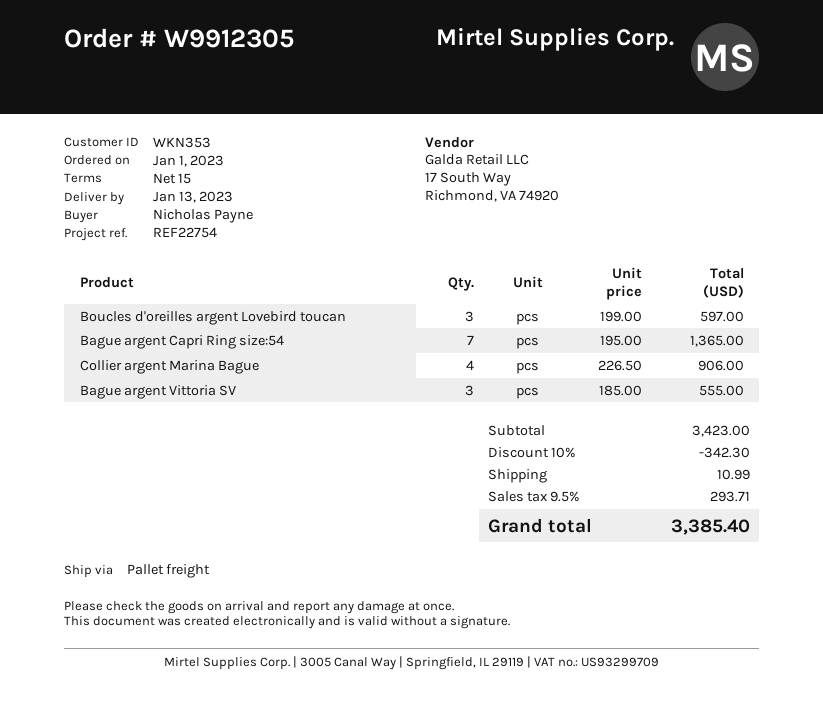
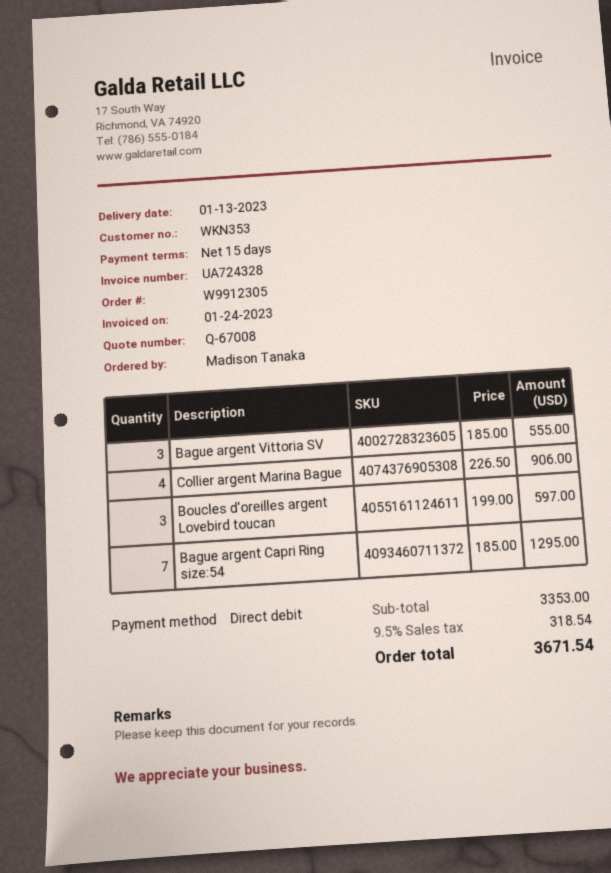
ordered by: Nicholas Payne -> Madison Tanaka
Bague argent Capri Ring size:54: 7 x 195.00 = 1365.00 -> 7 x 185.00 = 1295.00
subtotal: 3423.00 -> 3353.00
discount: 10% = 342.30 -> none
shipping: 10.99 -> none
tax: 9.5% = 293.71 -> 9.5% = 318.54
total: 3385.40 -> 3671.54

